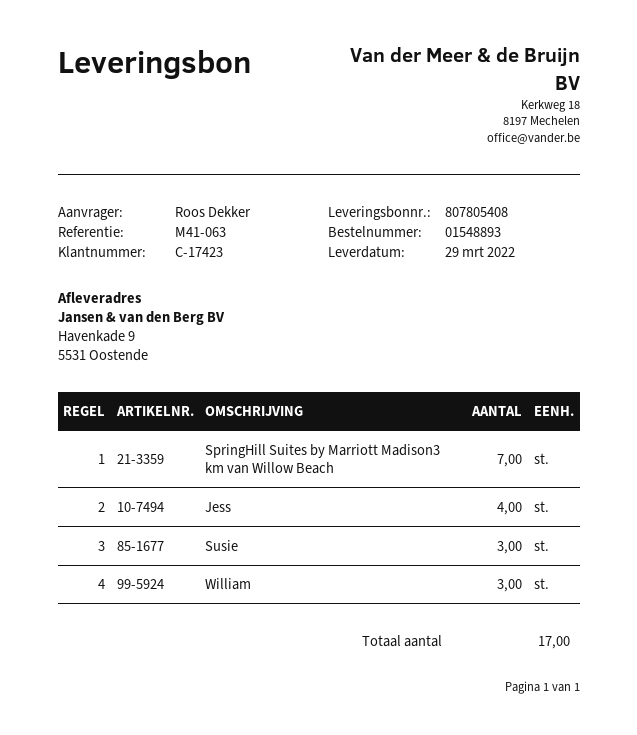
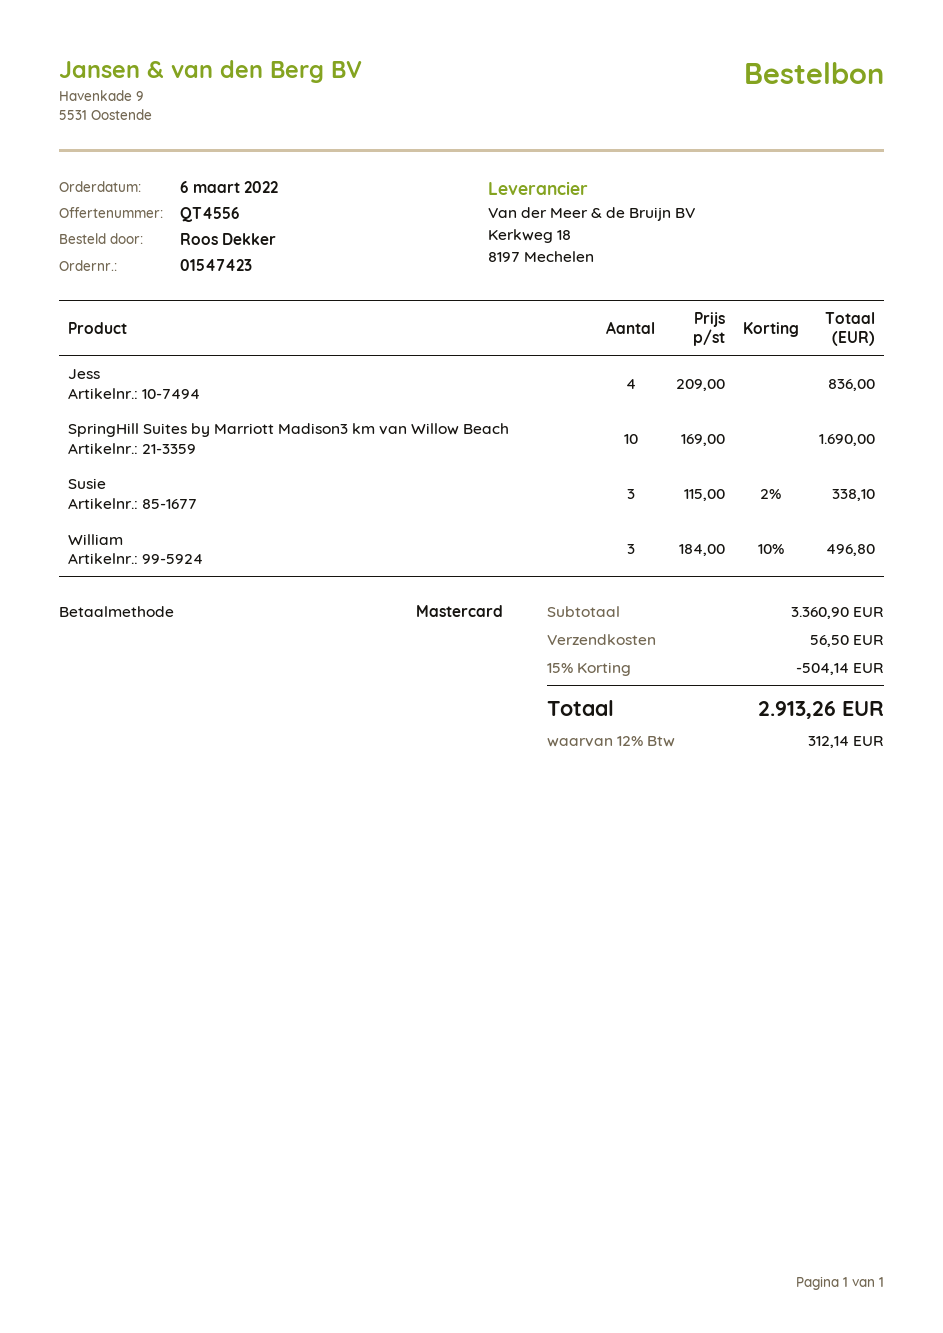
order number: 01548893 -> 01547423
SpringHill Suites by Marriott Madison3 km van Willow Beach: 7 -> 10

